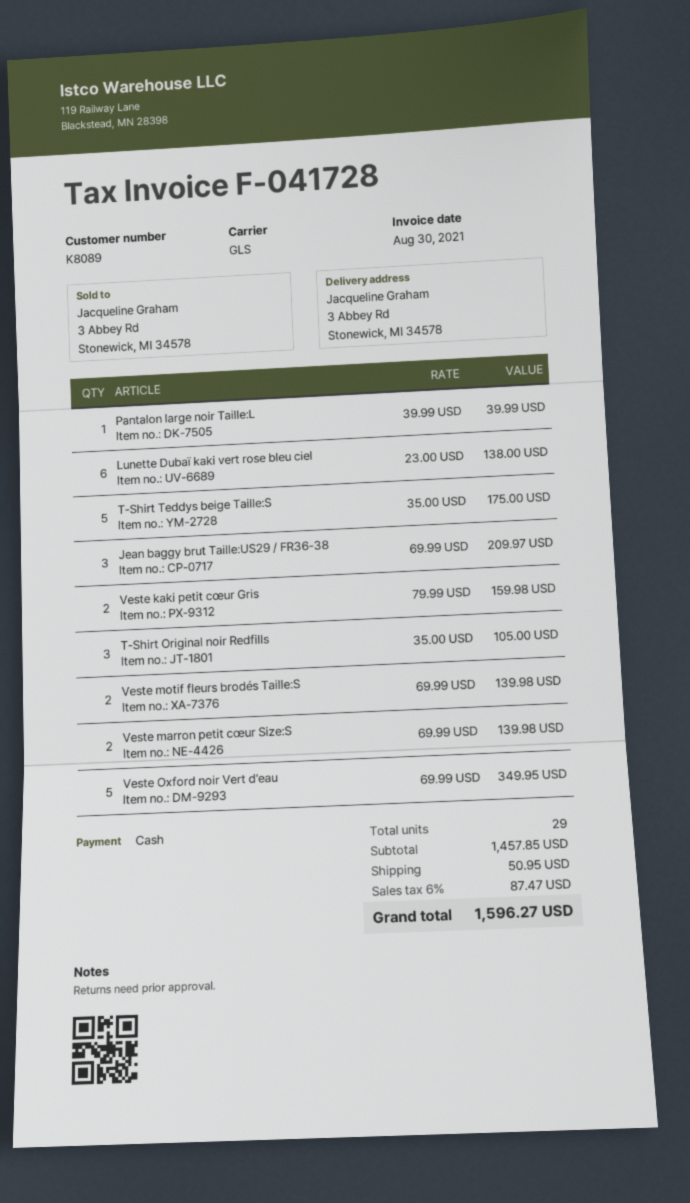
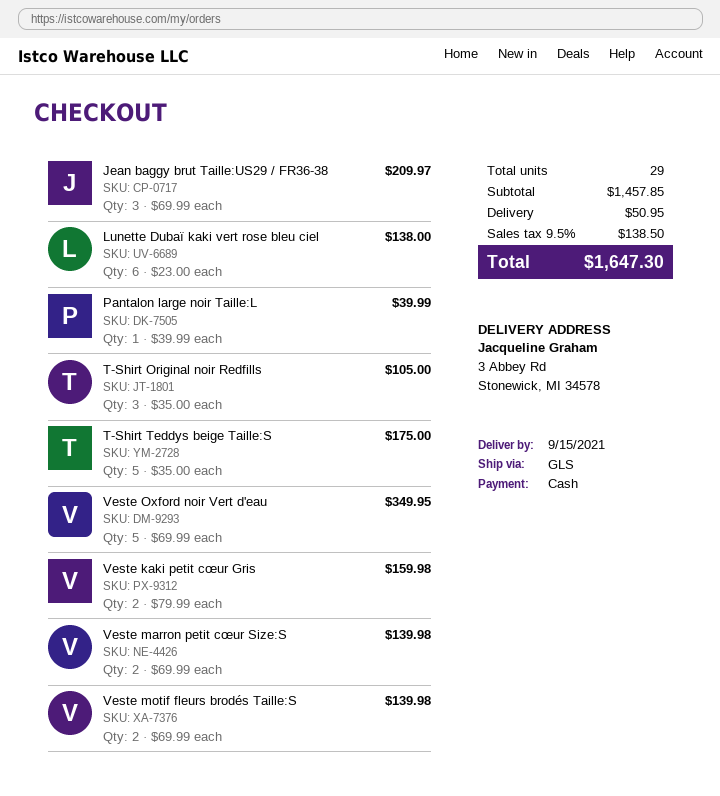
tax: 6% = 87.47 -> 9.5% = 138.50
total: 1596.27 -> 1647.30

